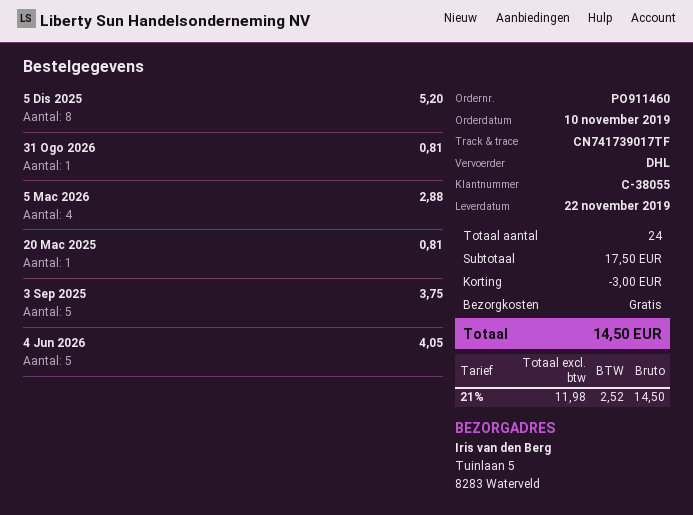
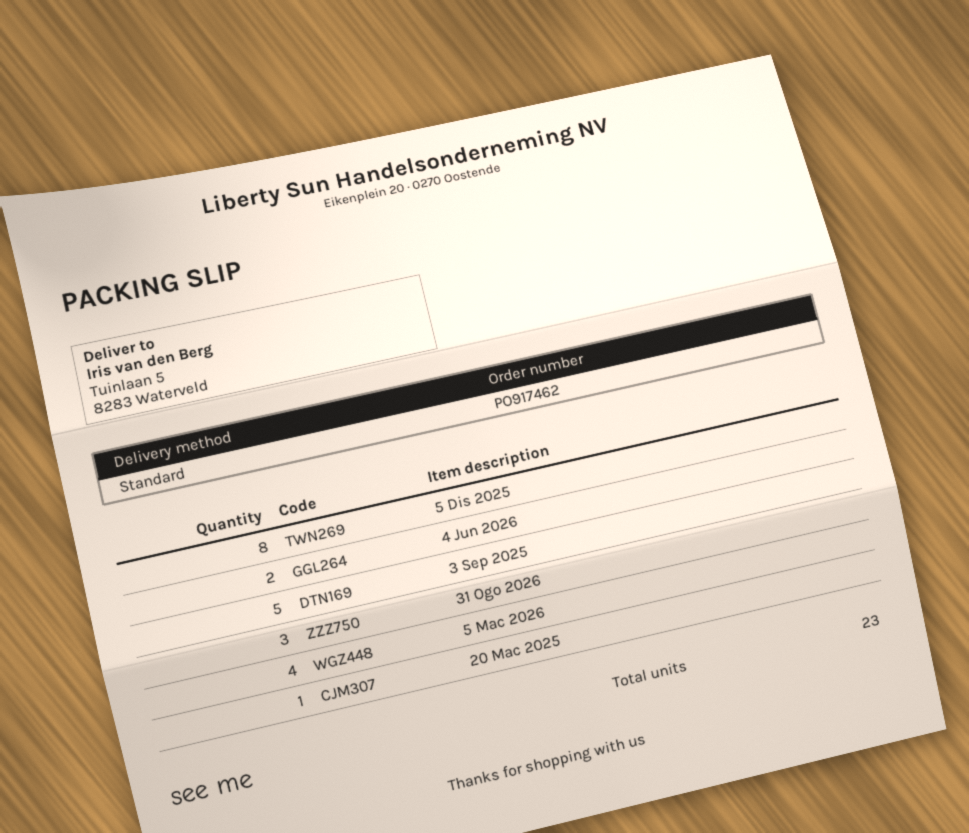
order number: PO911460 -> PO917462
shipping method: DHL -> standard
31 Ogo 2026: 1 -> 3
4 Jun 2026: 5 -> 2
total quantity: 24 -> 23

